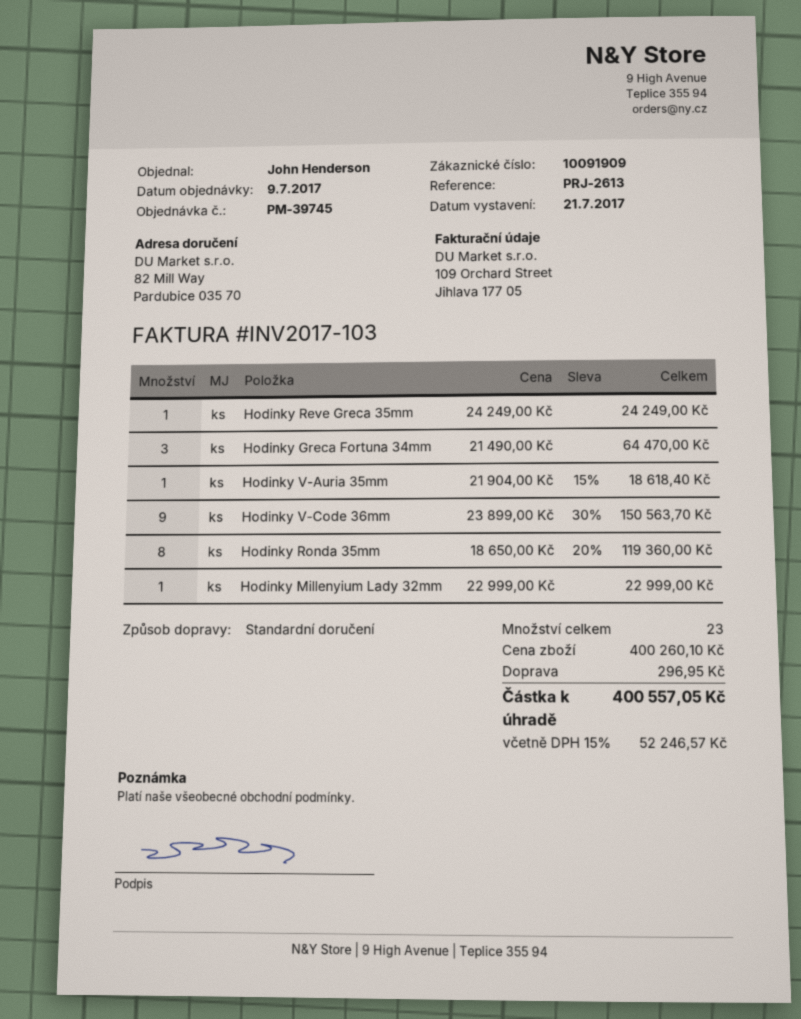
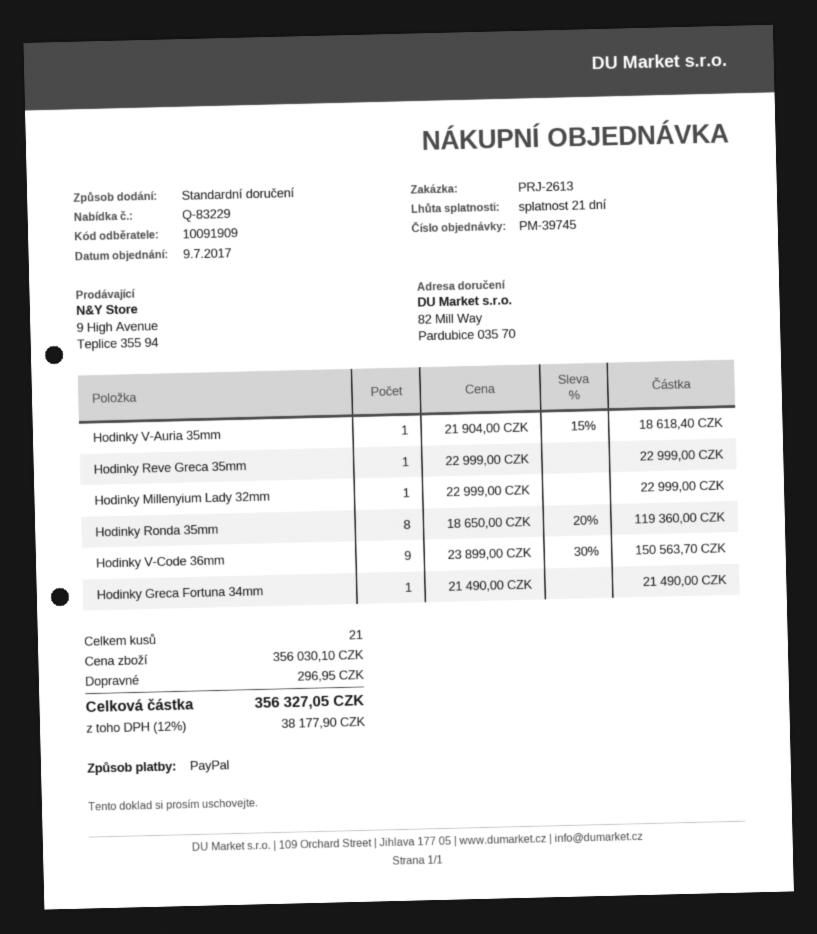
Hodinky Reve Greca 35mm: 1 x 24249.00 = 24249.00 -> 1 x 22999.00 = 22999.00
Hodinky Greca Fortuna 34mm: 3 x 21490.00 = 64470.00 -> 1 x 21490.00 = 21490.00
total quantity: 23 -> 21
subtotal: 400260.10 -> 356030.10
tax: 15% = 52246.57 -> 12% = 38177.90
total: 400557.05 -> 356327.05

